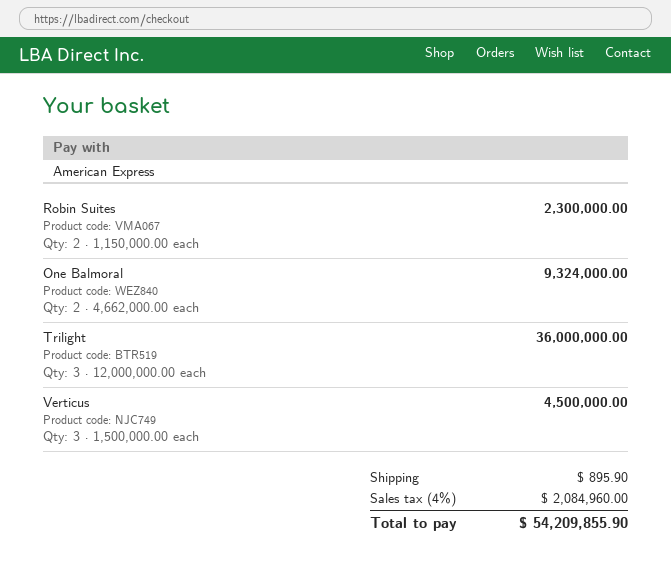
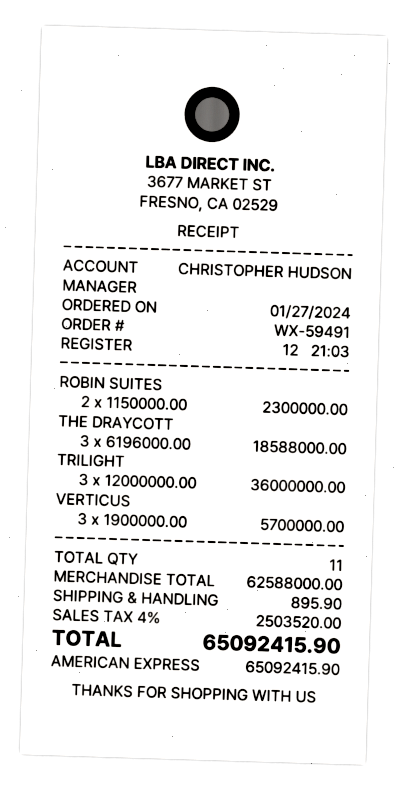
One Balmoral: 2 x 4662000.00 = 9324000.00 -> none
Verticus: 3 x 1500000.00 = 4500000.00 -> 3 x 1900000.00 = 5700000.00
THE DRAYCOTT: none -> 3 x 6196000.00 = 18588000.00
tax: 4% = 2084960.00 -> 4% = 2503520.00
total: 54209855.90 -> 65092415.90

